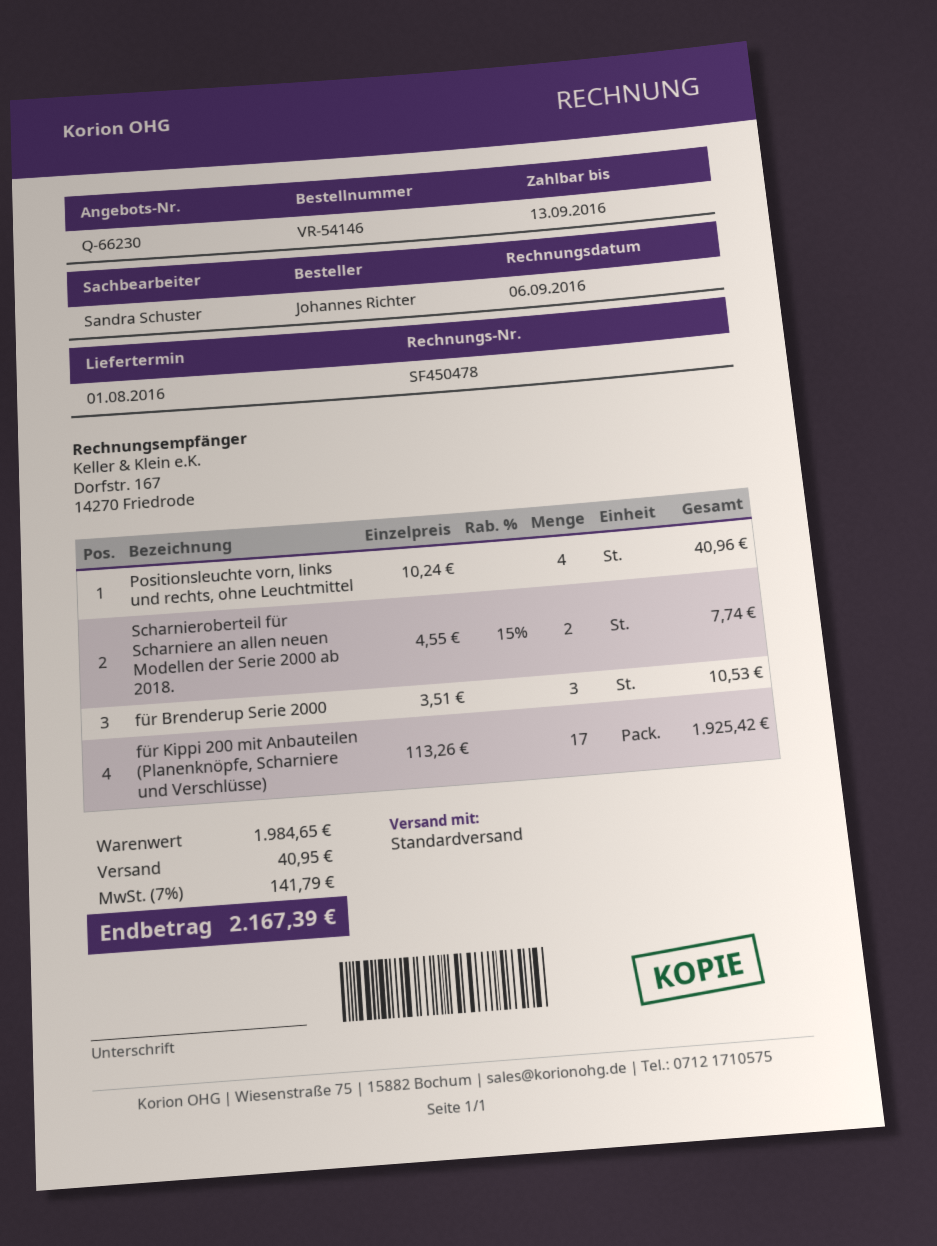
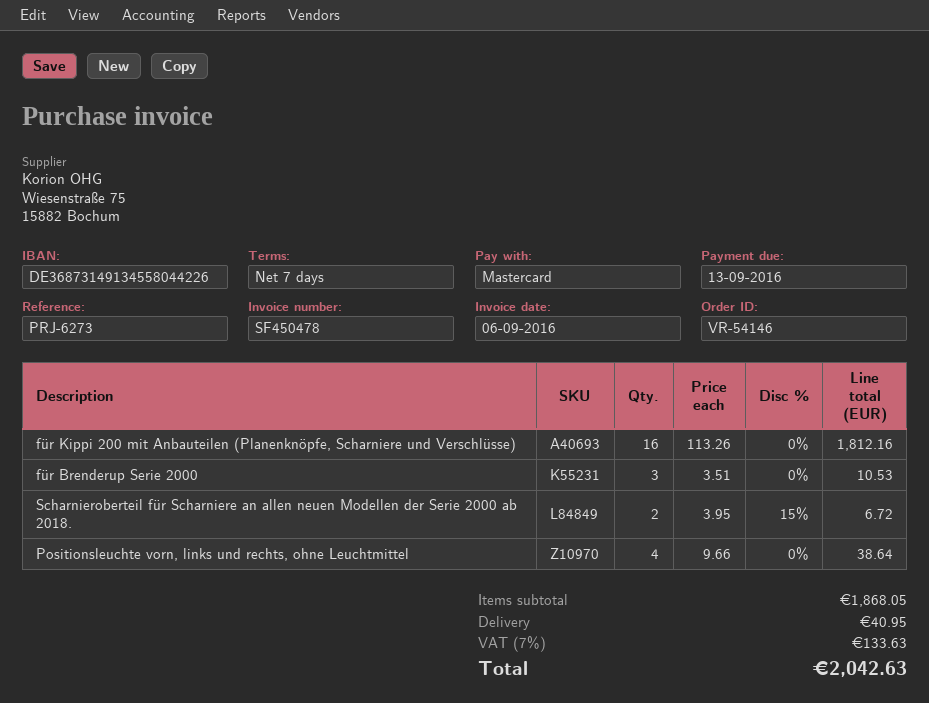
Positionsleuchte vorn, links und rechts, ohne Leuchtmittel: 4 x 10.24 = 40.96 -> 4 x 9.66 = 38.64
Scharnieroberteil für Scharniere an allen neuen Modellen der Serie 2000 ab 2018.: 2 x 4.55 - 15% = 7.74 -> 2 x 3.95 - 15% = 6.72
für Kippi 200 mit Anbauteilen (Planenknöpfe, Scharniere und Verschlüsse): 17 x 113.26 = 1925.42 -> 16 x 113.26 = 1812.16
subtotal: 1984.65 -> 1868.05
tax: 7% = 141.79 -> 7% = 133.63
total: 2167.39 -> 2042.63

